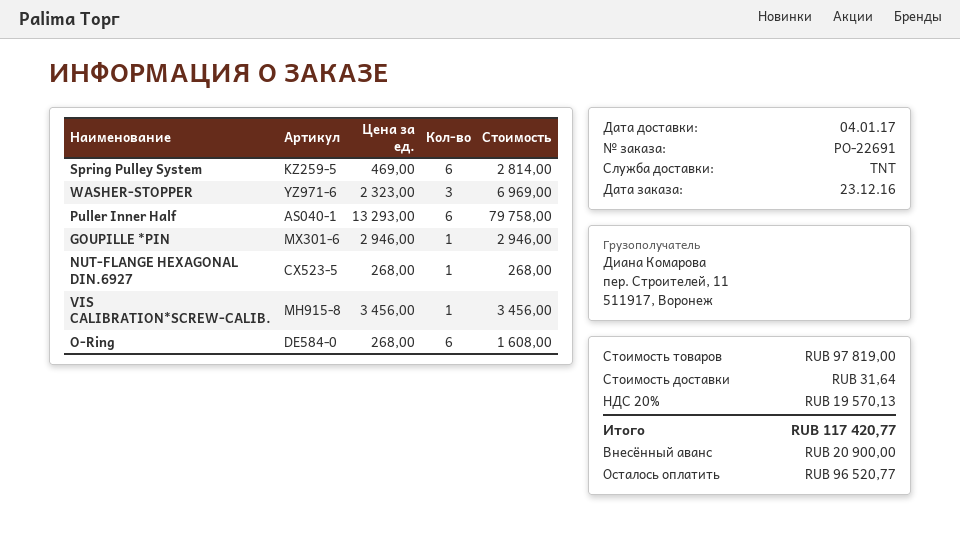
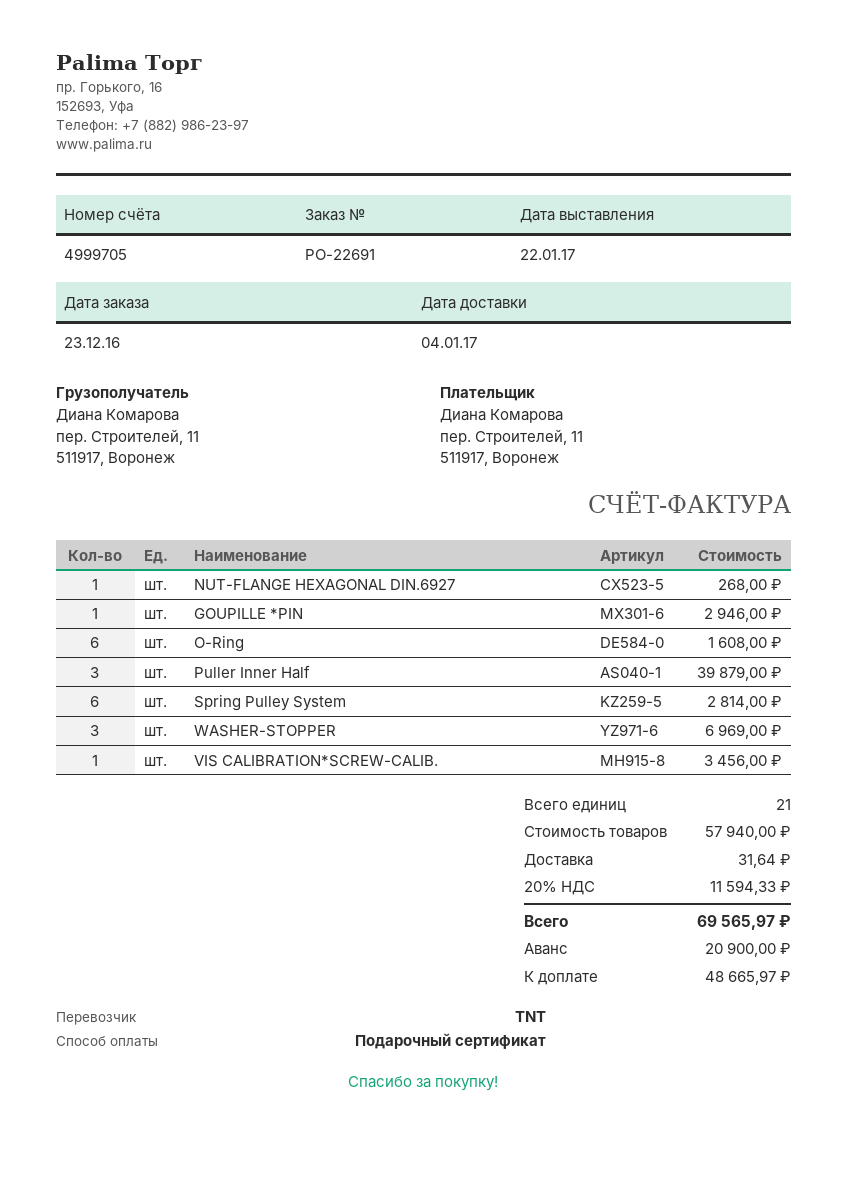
Puller Inner Half: 6 for 79758.00 -> 3 for 39879.00
subtotal: 97819.00 -> 57940.00
tax: 20% = 19570.13 -> 20% = 11594.33
total: 117420.77 -> 69565.97
balance: 96520.77 -> 48665.97

